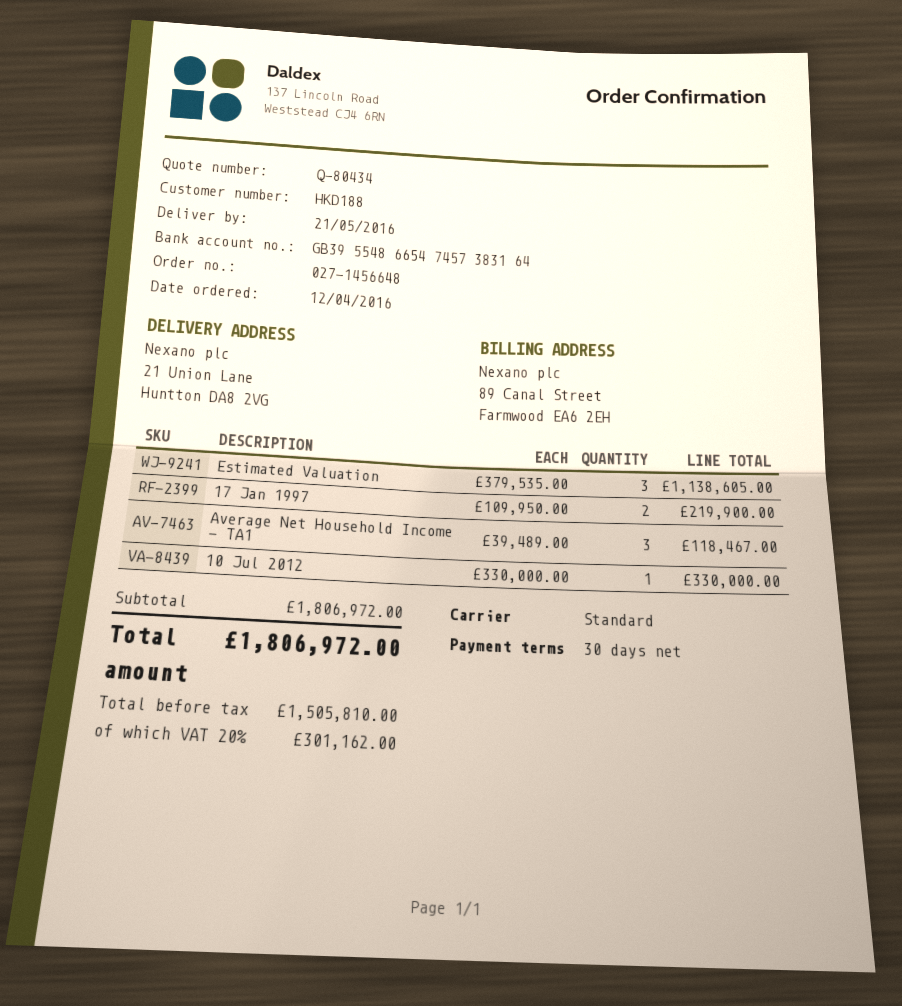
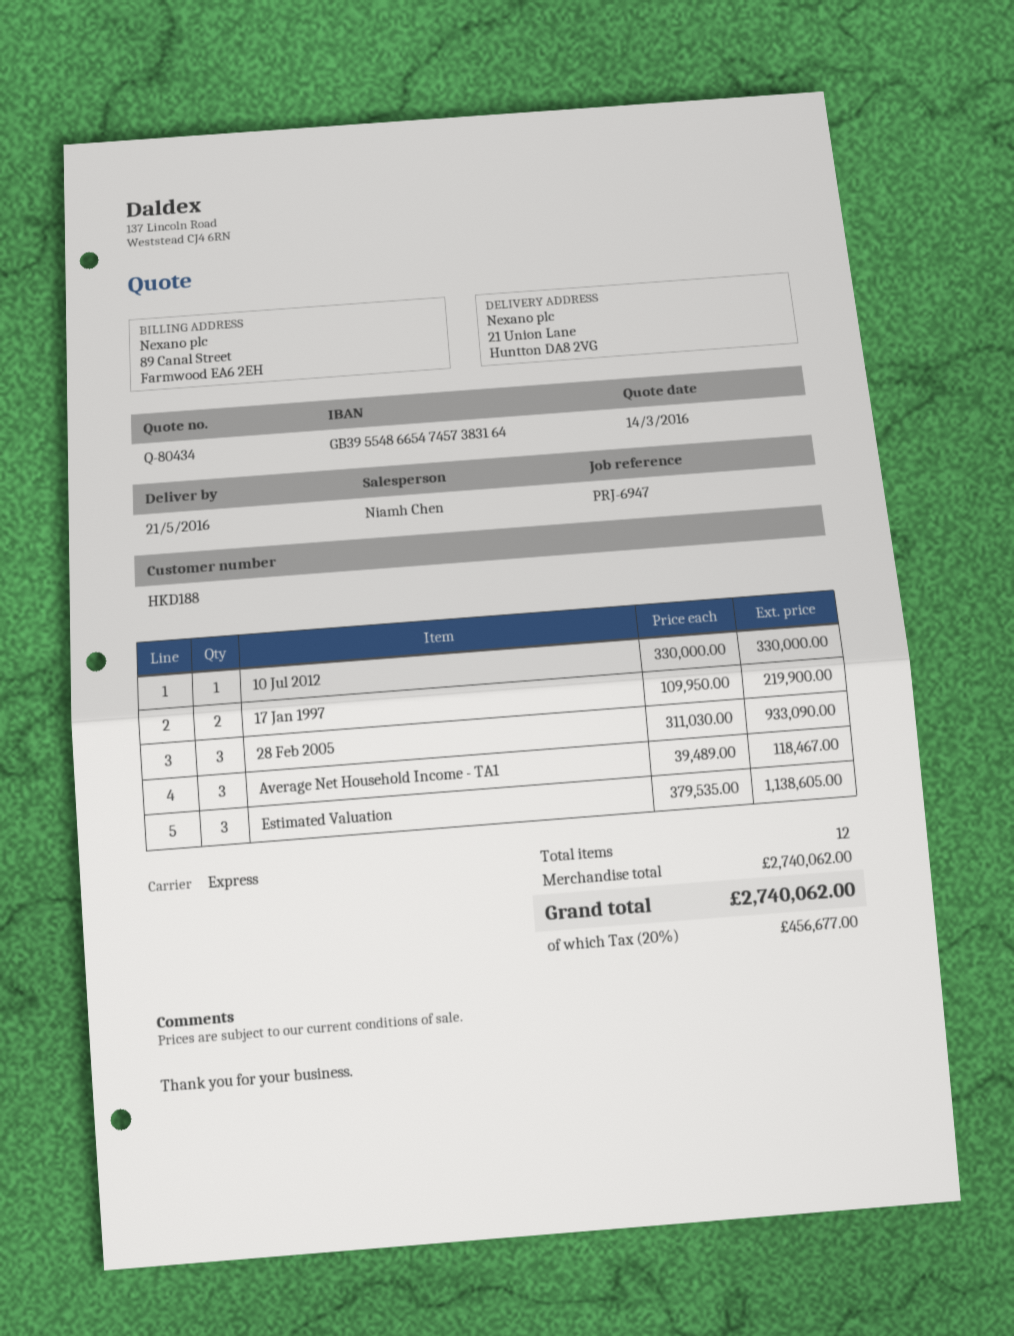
shipping method: standard -> express
28 Feb 2005: none -> 3 x 311030.00 = 933090.00
subtotal: 1806972.00 -> 2740062.00
tax: 20% = 301162.00 -> 20% = 456677.00
total: 1806972.00 -> 2740062.00

